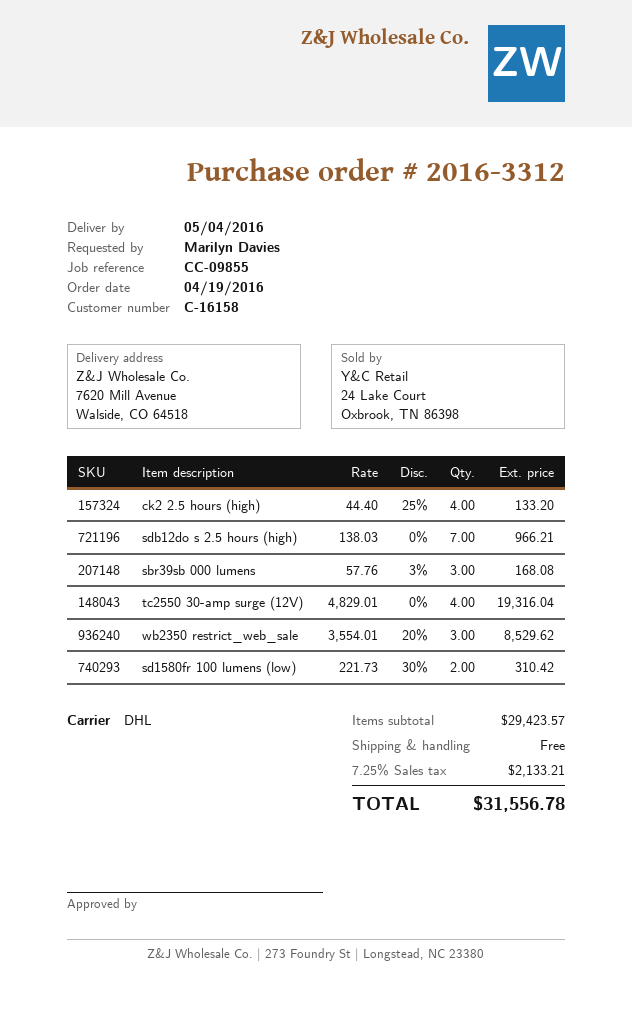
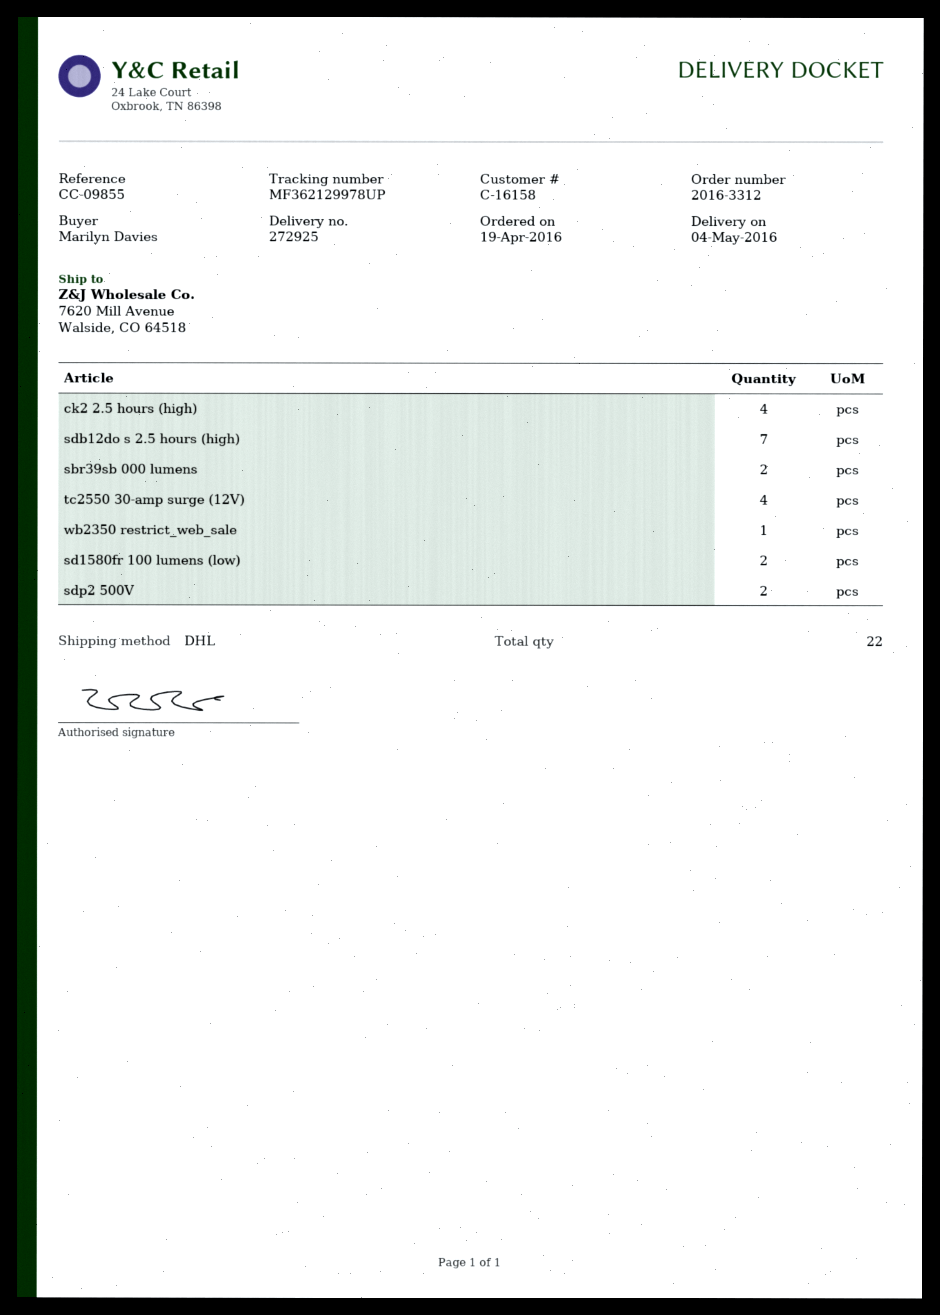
sbr39sb 000 lumens: 3 -> 2
wb2350 restrict_web_sale: 3 -> 1
sdp2 500V: none -> 2

